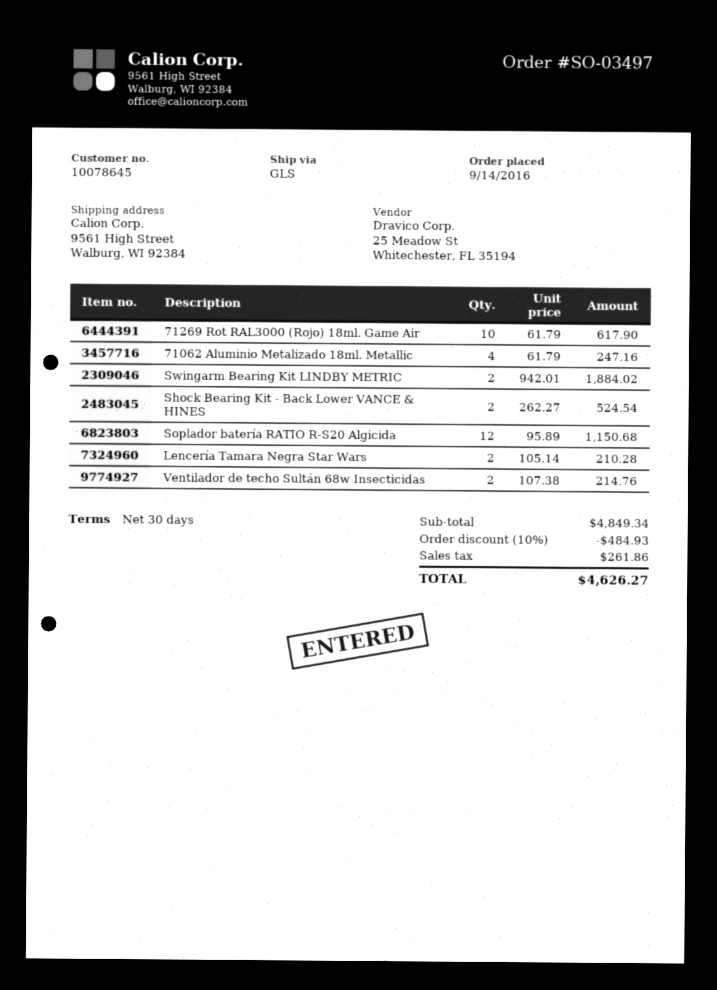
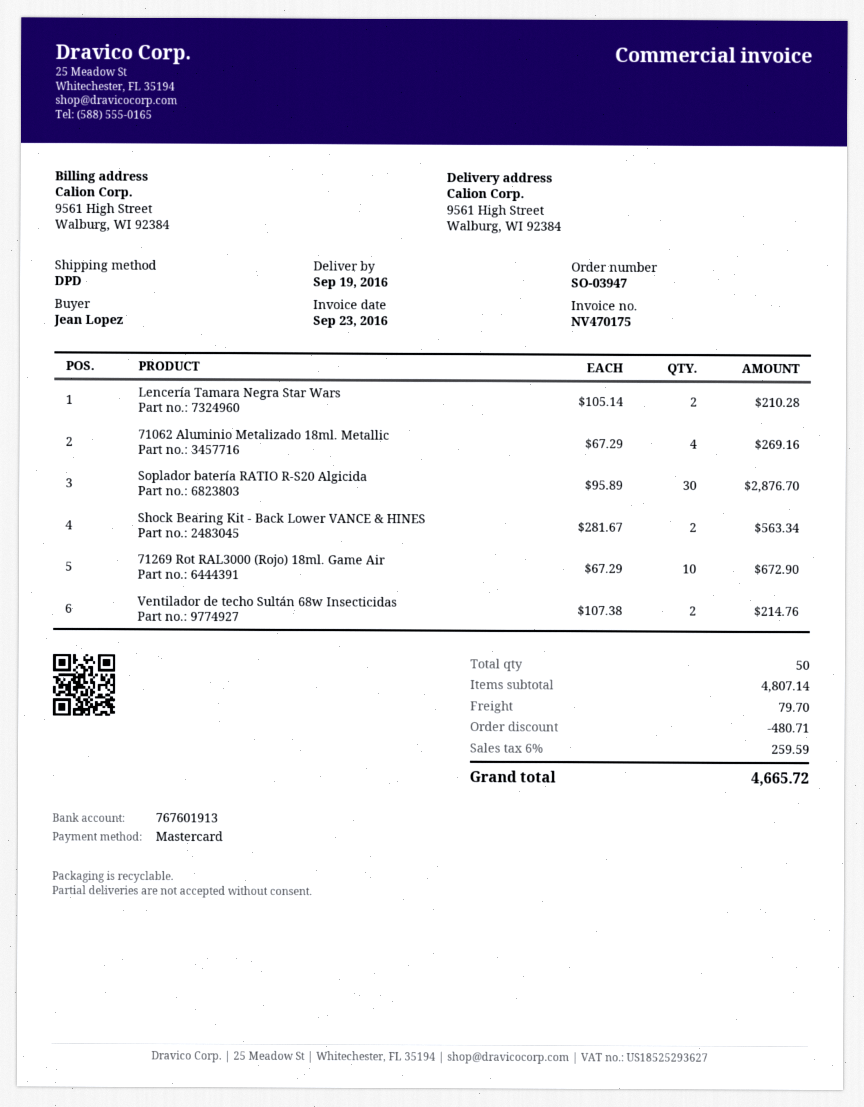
order number: SO-03497 -> SO-03947
shipping method: GLS -> DPD
71269 Rot RAL3000 (Rojo) 18ml. Game Air: 10 x 61.79 = 617.90 -> 10 x 67.29 = 672.90
71062 Aluminio Metalizado 18ml. Metallic: 4 x 61.79 = 247.16 -> 4 x 67.29 = 269.16
Swingarm Bearing Kit LINDBY METRIC: 2 x 942.01 = 1884.02 -> none
Shock Bearing Kit - Back Lower VANCE & HINES: 2 x 262.27 = 524.54 -> 2 x 281.67 = 563.34
Soplador batería RATIO R-S20 Algicida: 12 x 95.89 = 1150.68 -> 30 x 95.89 = 2876.70
subtotal: 4849.34 -> 4807.14
discount: 484.93 -> 480.71
shipping: none -> 79.70
tax: 261.86 -> 259.59
total: 4626.27 -> 4665.72

